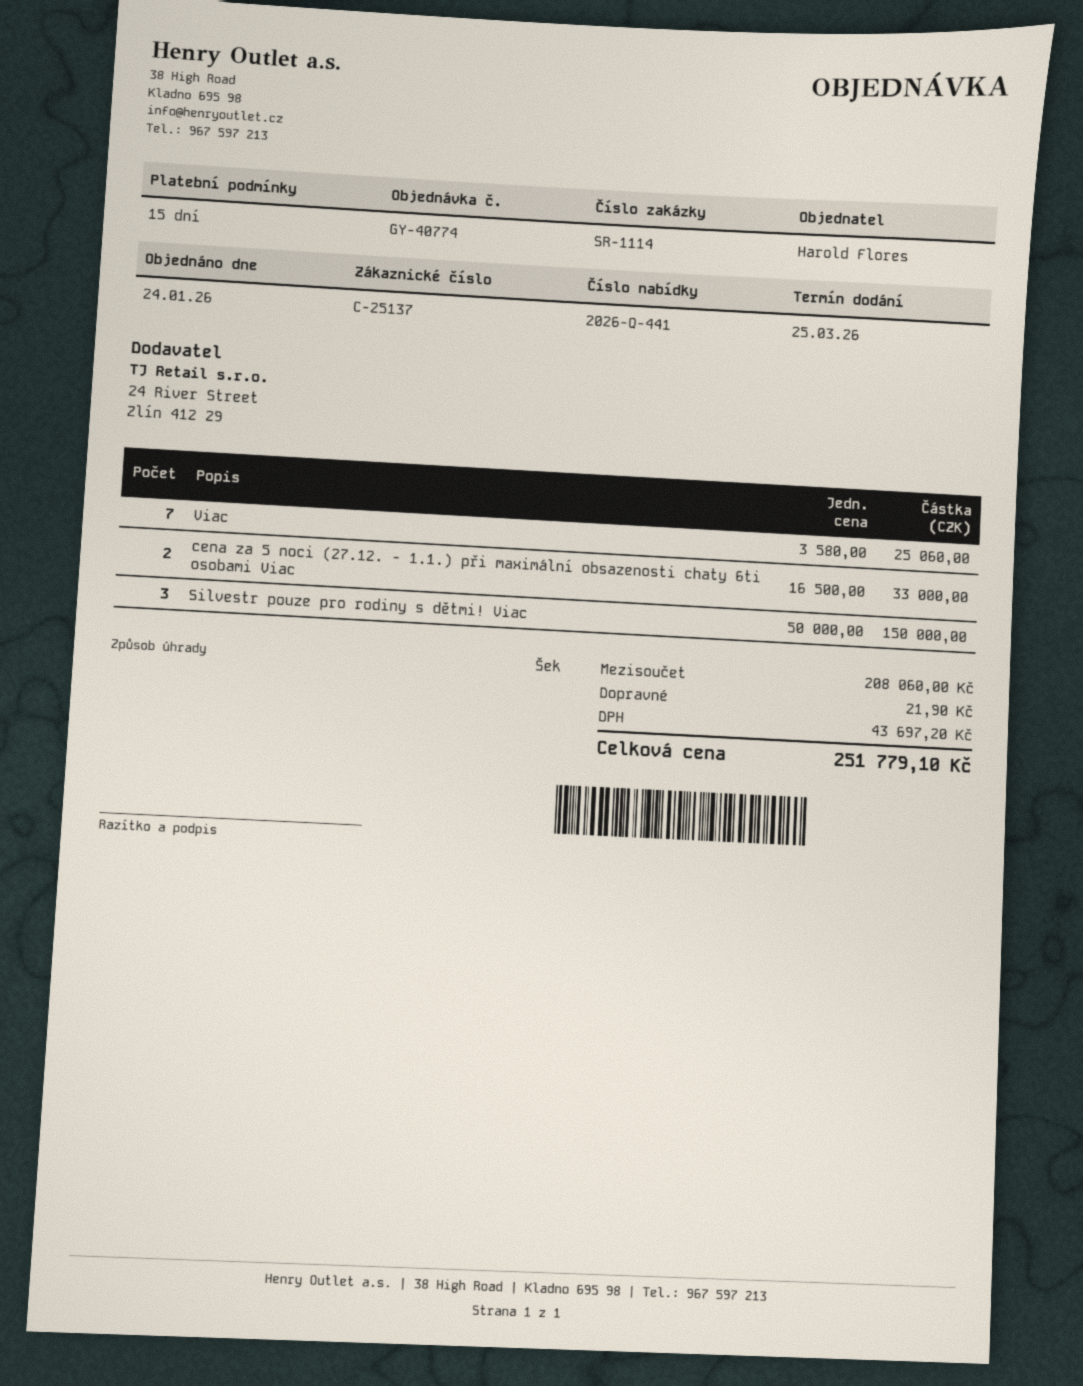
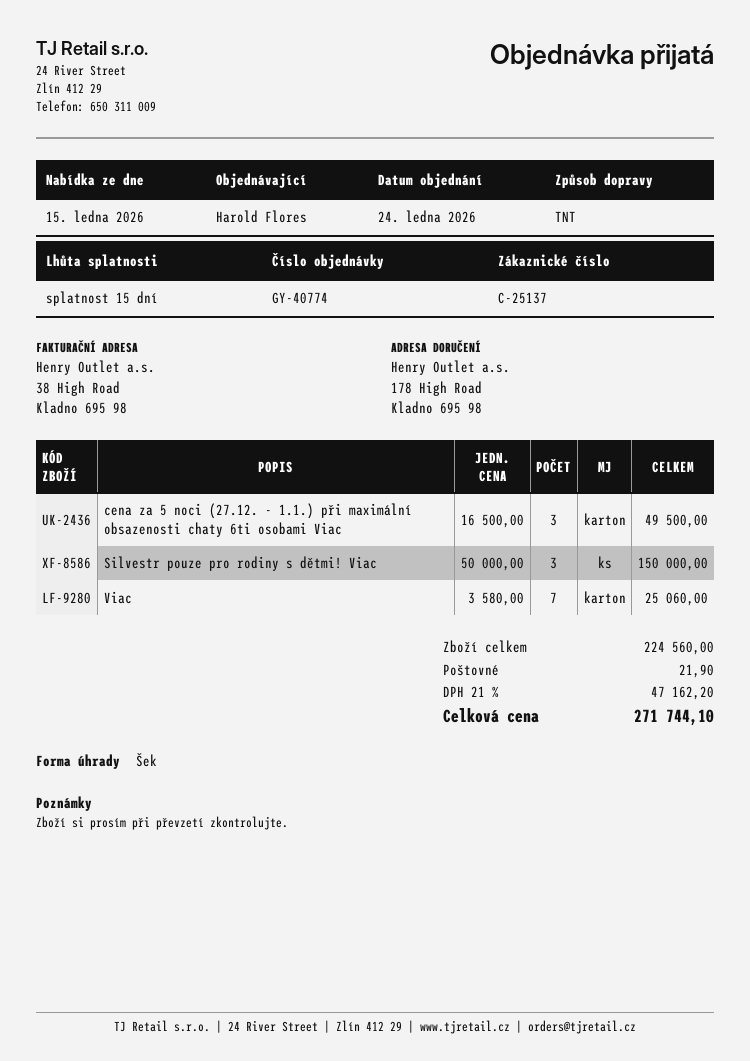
cena za 5 noci (27.12. - 1.1.) při maximální obsazenosti chaty 6ti osobami Viac: 2 x 16500.00 = 33000.00 -> 3 x 16500.00 = 49500.00
subtotal: 208060.00 -> 224560.00
tax: 43697.20 -> 47162.20
total: 251779.10 -> 271744.10

